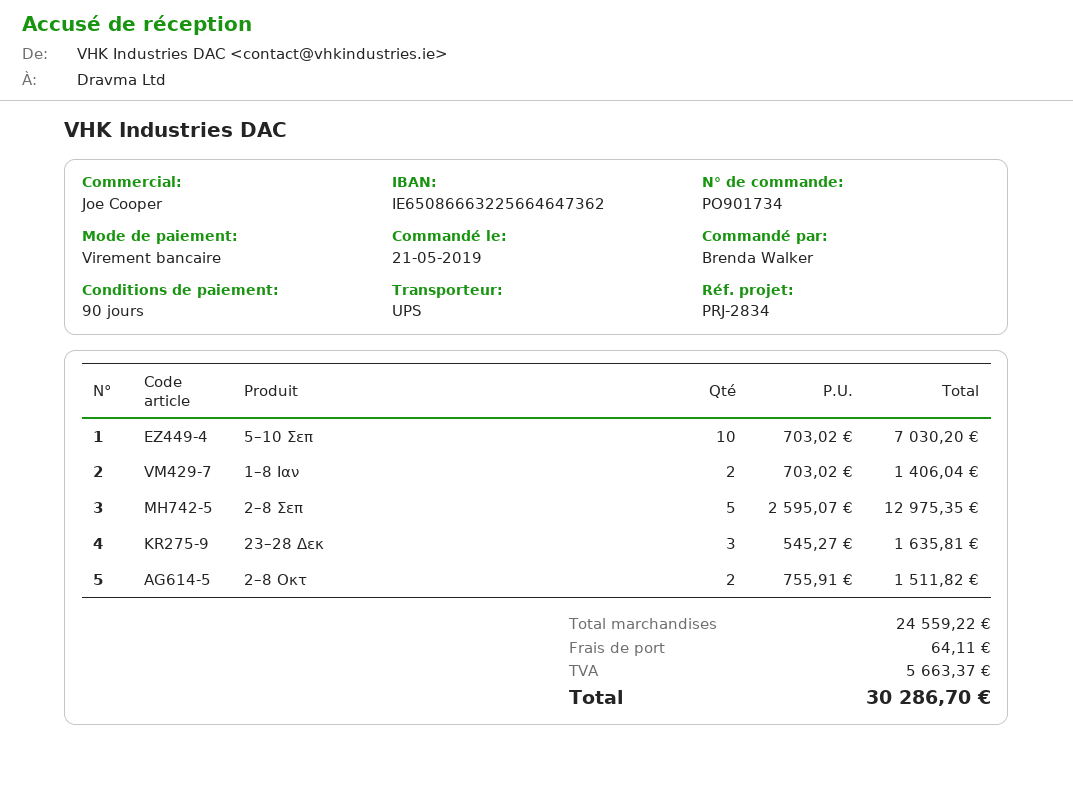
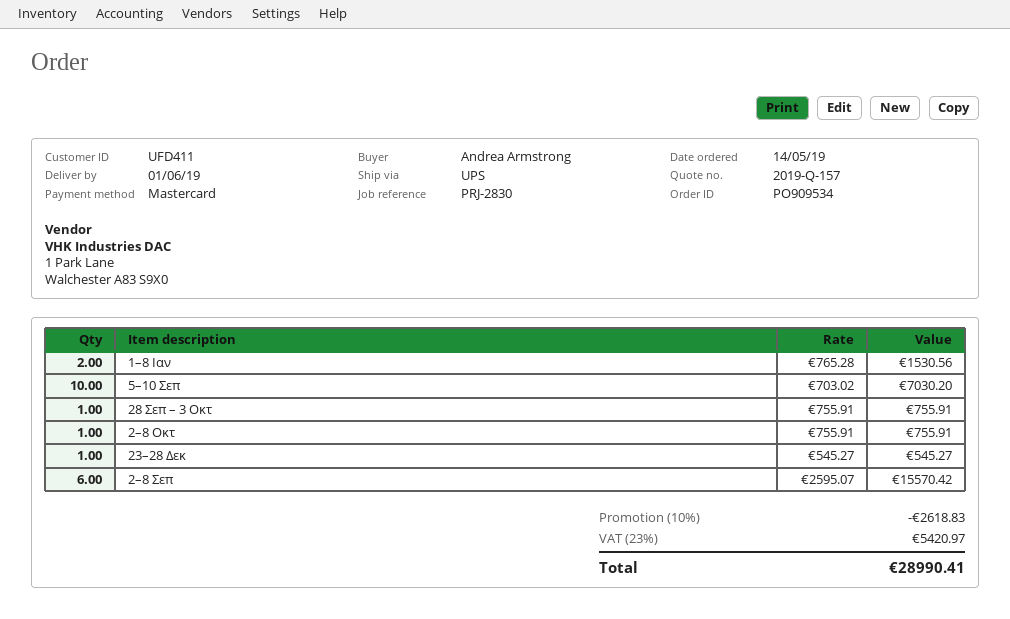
order number: PO901734 -> PO909534
order date: 2019-05-21 -> 2019-05-14
reference: PRJ-2834 -> PRJ-2830
ordered by: Brenda Walker -> Andrea Armstrong
payment method: bank transfer -> Mastercard
1–8 Ιαν: 2 x 703.02 = 1406.04 -> 2 x 765.28 = 1530.56
2–8 Σεπ: 5 x 2595.07 = 12975.35 -> 6 x 2595.07 = 15570.42
23–28 Δεκ: 3 x 545.27 = 1635.81 -> 1 x 545.27 = 545.27
2–8 Οκτ: 2 x 755.91 = 1511.82 -> 1 x 755.91 = 755.91
28 Σεπ – 3 Οκτ: none -> 1 x 755.91 = 755.91
discount: none -> 10% = 2618.83
shipping: 64.11 -> none
tax: 5663.37 -> 5420.97
total: 30286.70 -> 28990.41

